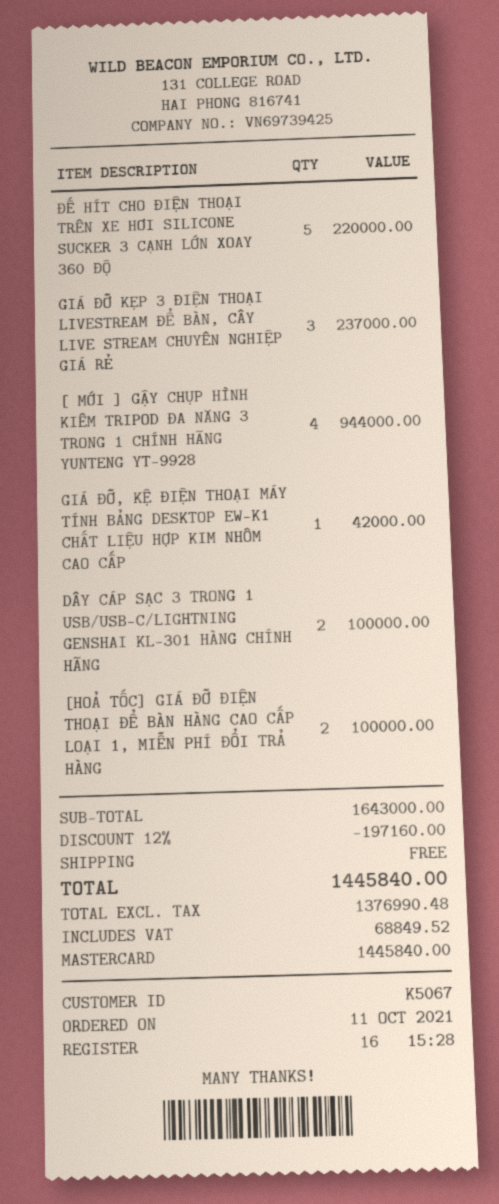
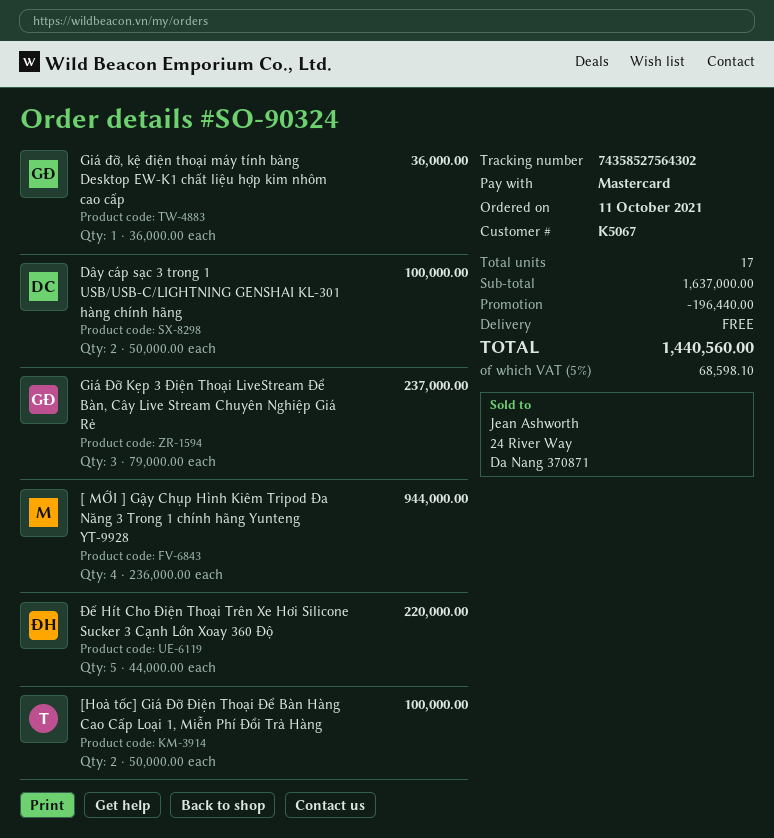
GIÁ ĐỠ, KỆ ĐIỆN THOẠI MÁY TÍNH BẢNG DESKTOP EW-K1 CHẤT LIỆU HỢP KIM NHÔM CAO CẤP: 1 for 42000.00 -> 1 for 36000.00
subtotal: 1643000.00 -> 1637000.00
discount: 197160.00 -> 196440.00
tax: 68849.52 -> 68598.10
total: 1445840.00 -> 1440560.00

